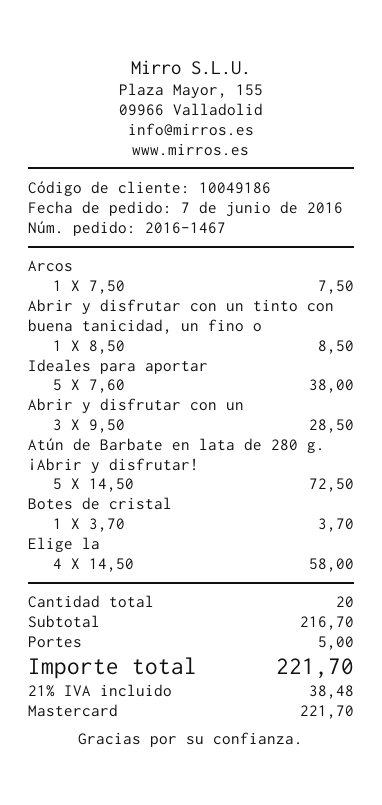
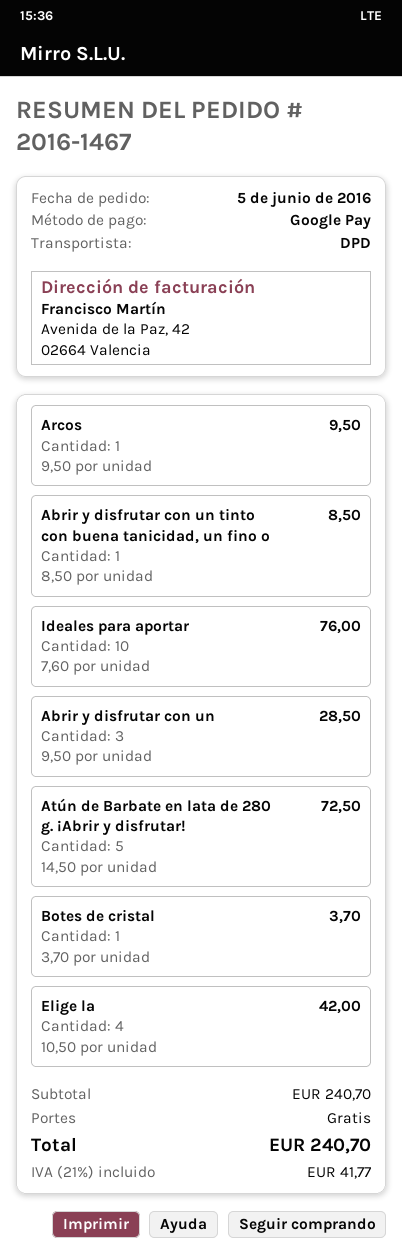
order date: 2016-06-07 -> 2016-06-05
payment method: Mastercard -> Google Pay
Arcos: 1 x 7.50 = 7.50 -> 1 x 9.50 = 9.50
Ideales para aportar: 5 x 7.60 = 38.00 -> 10 x 7.60 = 76.00
Elige la: 4 x 14.50 = 58.00 -> 4 x 10.50 = 42.00
subtotal: 216.70 -> 240.70
shipping: 5.00 -> 0.00
tax: 21% = 38.48 -> 21% = 41.77
total: 221.70 -> 240.70

